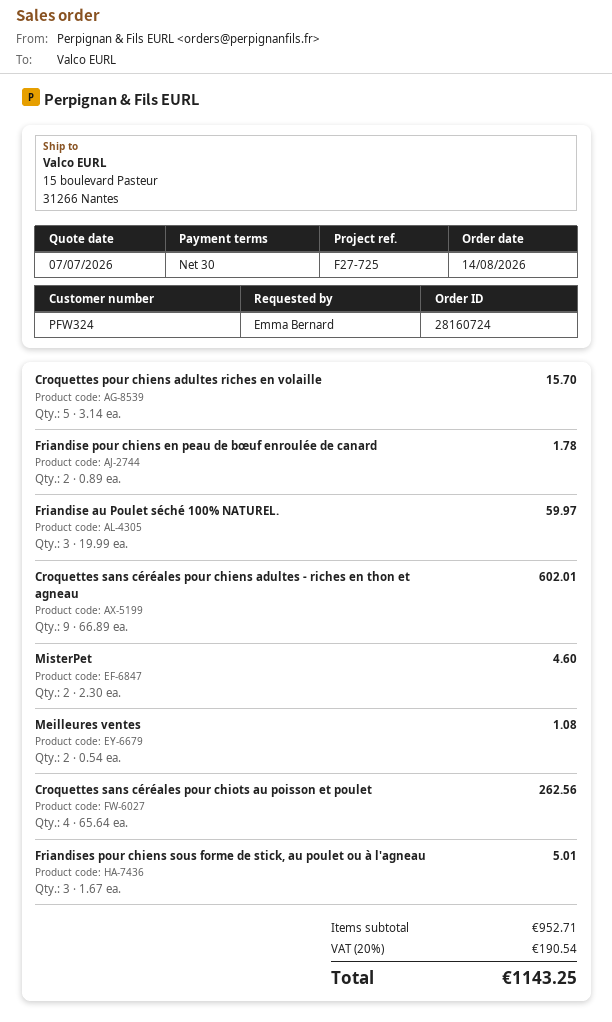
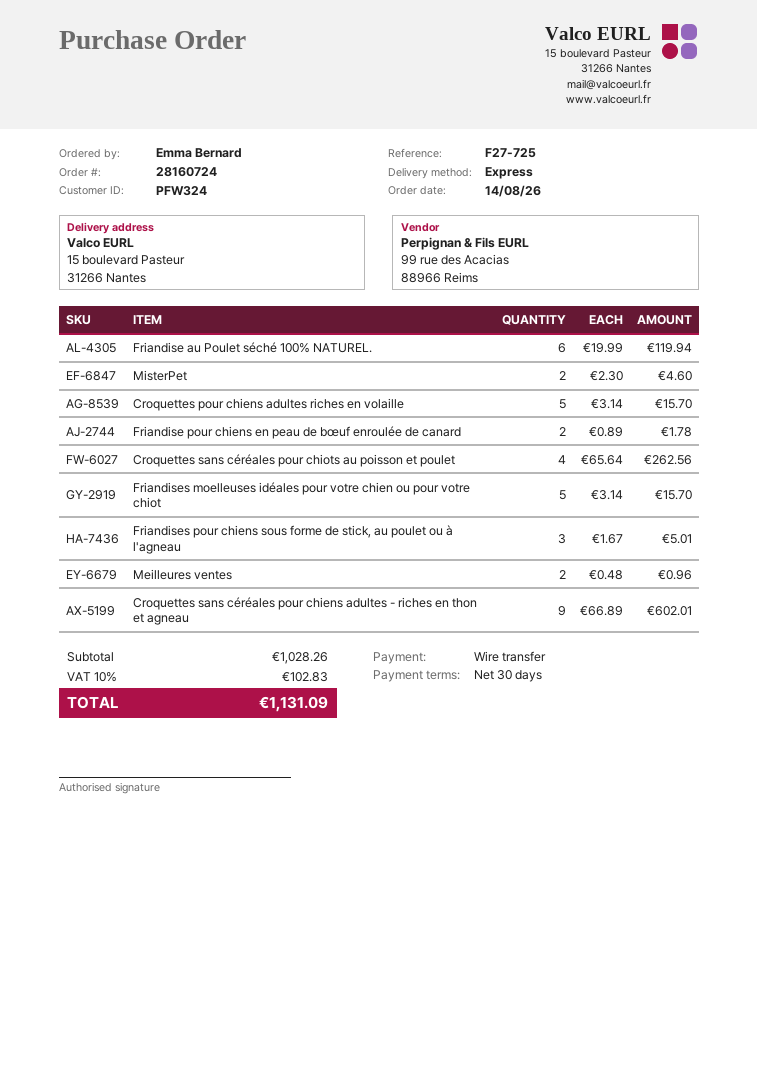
Friandise au Poulet séché 100% NATUREL.: 3 x 19.99 = 59.97 -> 6 x 19.99 = 119.94
Meilleures ventes: 2 x 0.54 = 1.08 -> 2 x 0.48 = 0.96
Friandises moelleuses idéales pour votre chien ou pour votre chiot: none -> 5 x 3.14 = 15.70
subtotal: 952.71 -> 1028.26
tax: 20% = 190.54 -> 10% = 102.83
total: 1143.25 -> 1131.09

